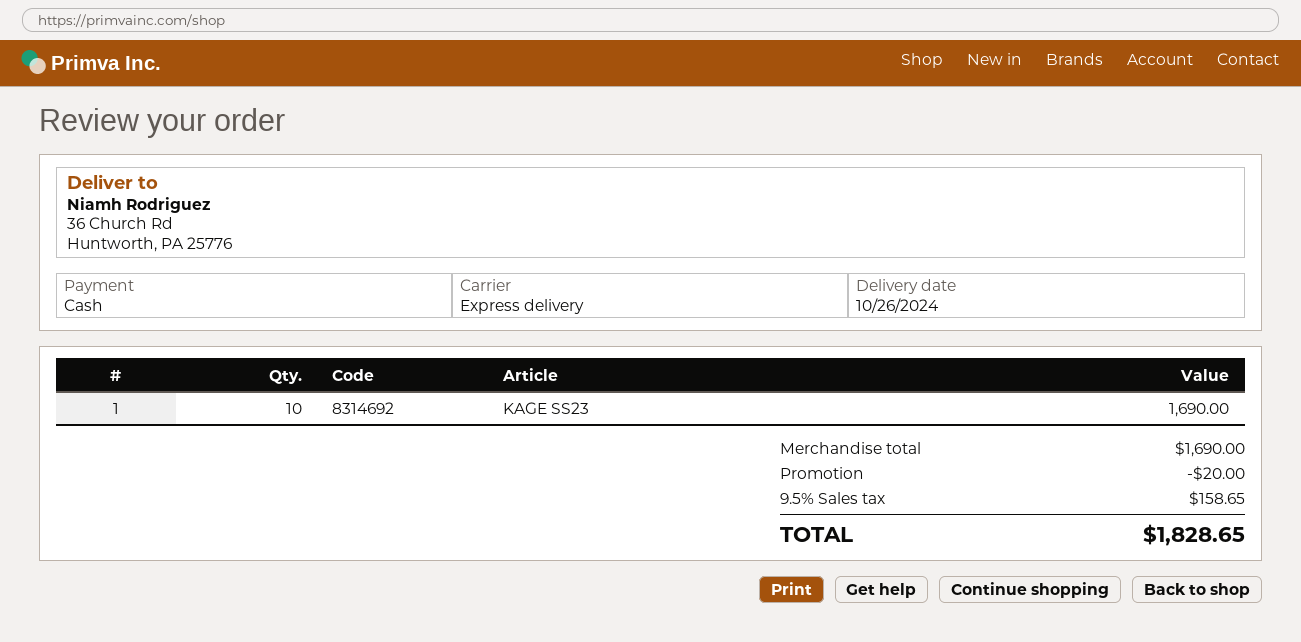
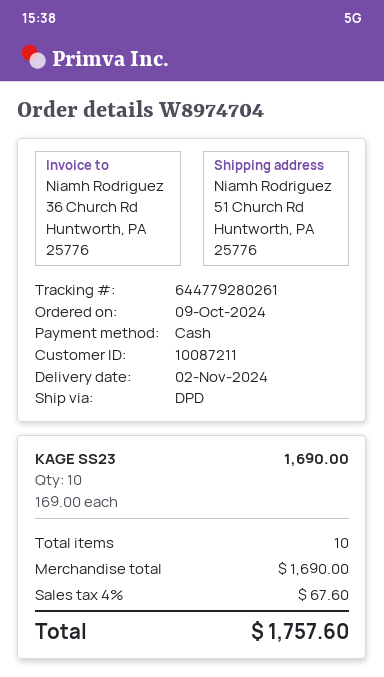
delivery date: 2024-10-26 -> 2024-11-02
shipping method: express -> DPD
ship to: 36 Church Rd, Huntworth, PA 25776 -> 51 Church Rd, Huntworth, PA 25776
discount: 20.00 -> none
tax: 9.5% = 158.65 -> 4% = 67.60
total: 1828.65 -> 1757.60

